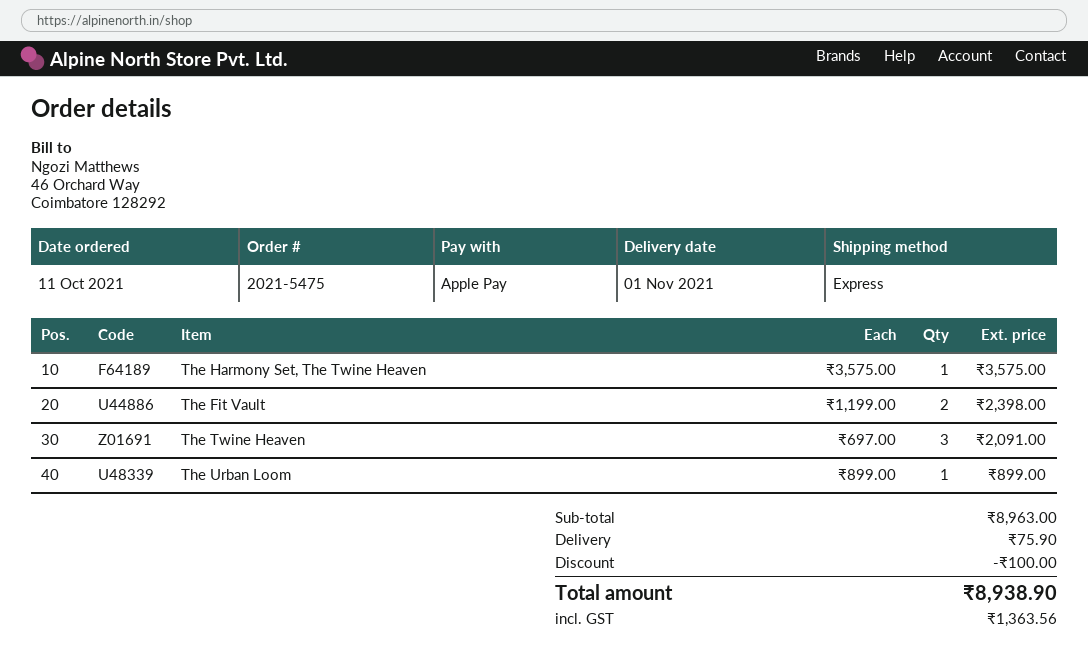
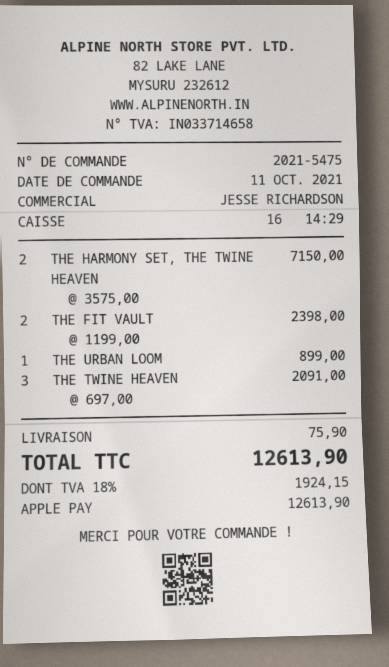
The Harmony Set, The Twine Heaven: 1 x 3575.00 = 3575.00 -> 2 x 3575.00 = 7150.00
discount: 100.00 -> none
tax: 1363.56 -> 1924.15
total: 8938.90 -> 12613.90

